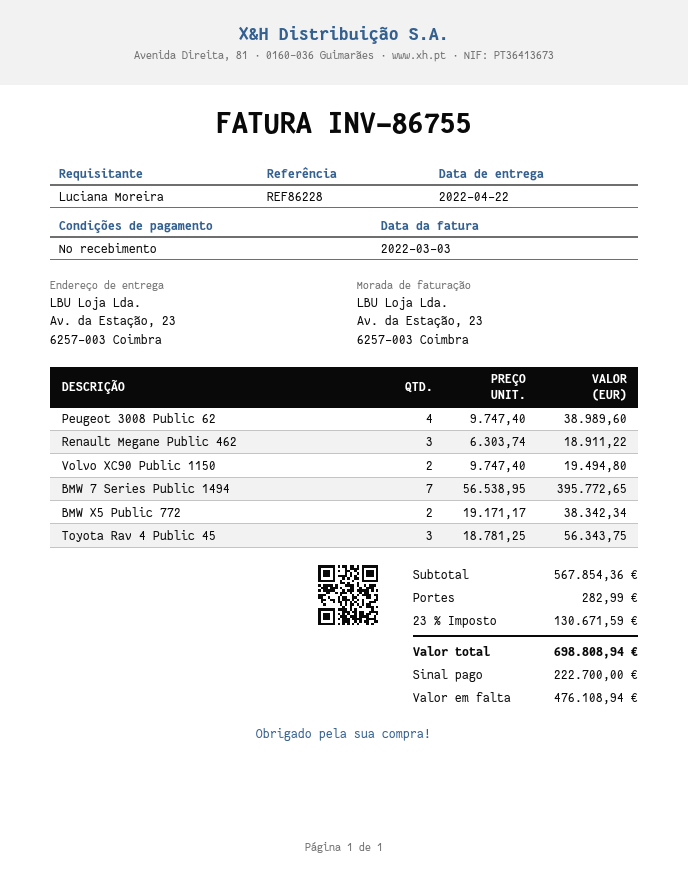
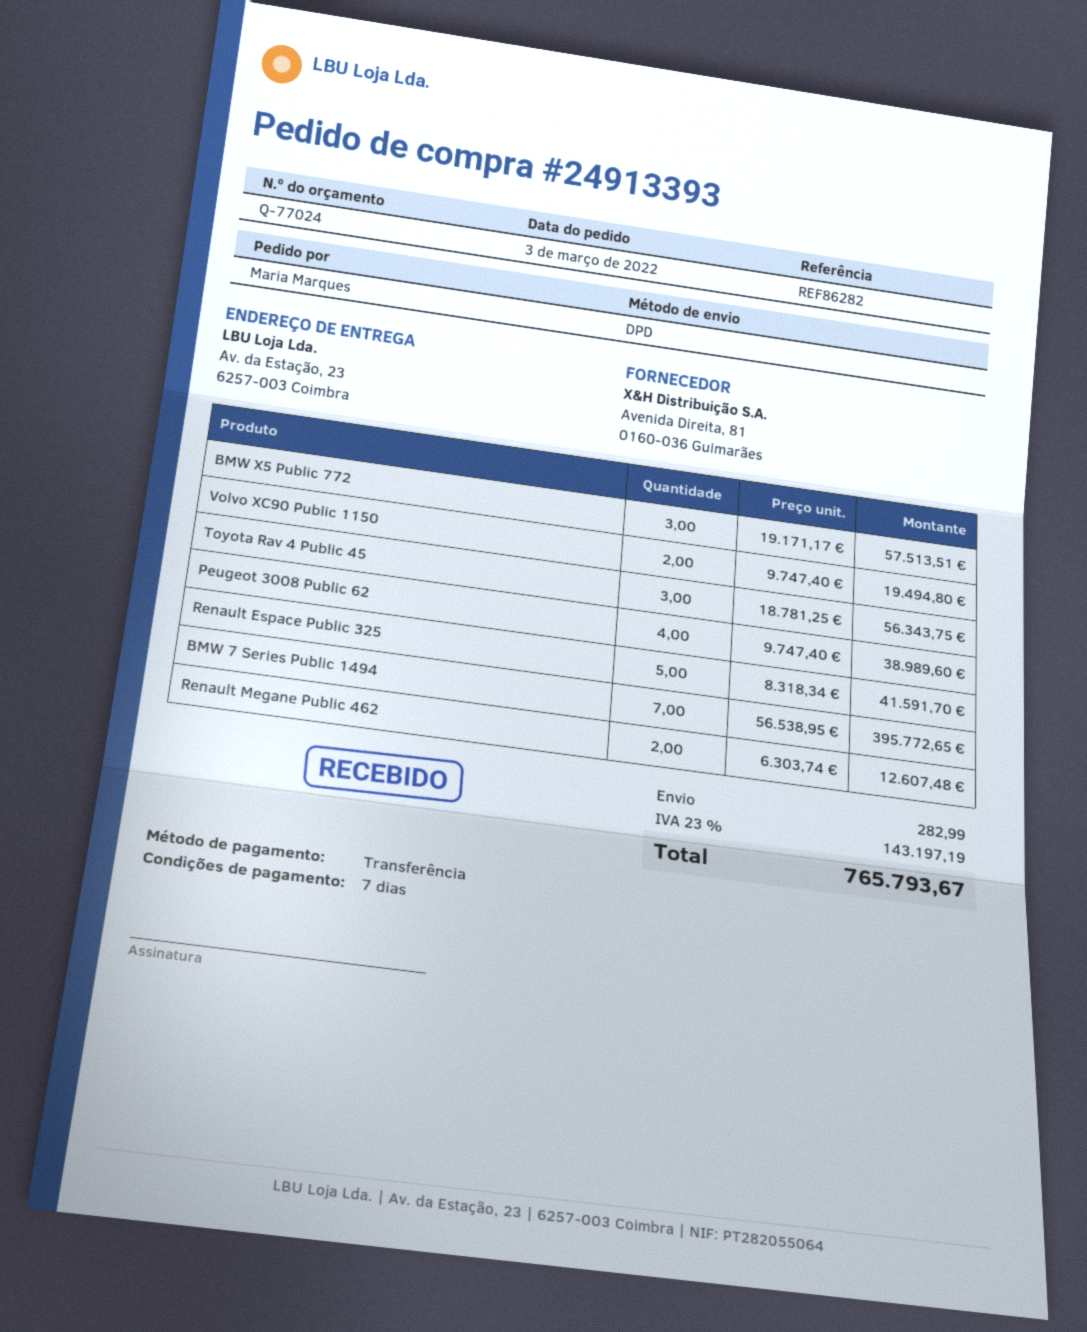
payment terms: on receipt -> 7 days
reference: REF86228 -> REF86282
ordered by: Luciana Moreira -> Maria Marques
Renault Megane Public 462: 3 x 6303.74 = 18911.22 -> 2 x 6303.74 = 12607.48
BMW X5 Public 772: 2 x 19171.17 = 38342.34 -> 3 x 19171.17 = 57513.51
Renault Espace Public 325: none -> 5 x 8318.34 = 41591.70
tax: 23% = 130671.59 -> 23% = 143197.19
total: 698808.94 -> 765793.67

